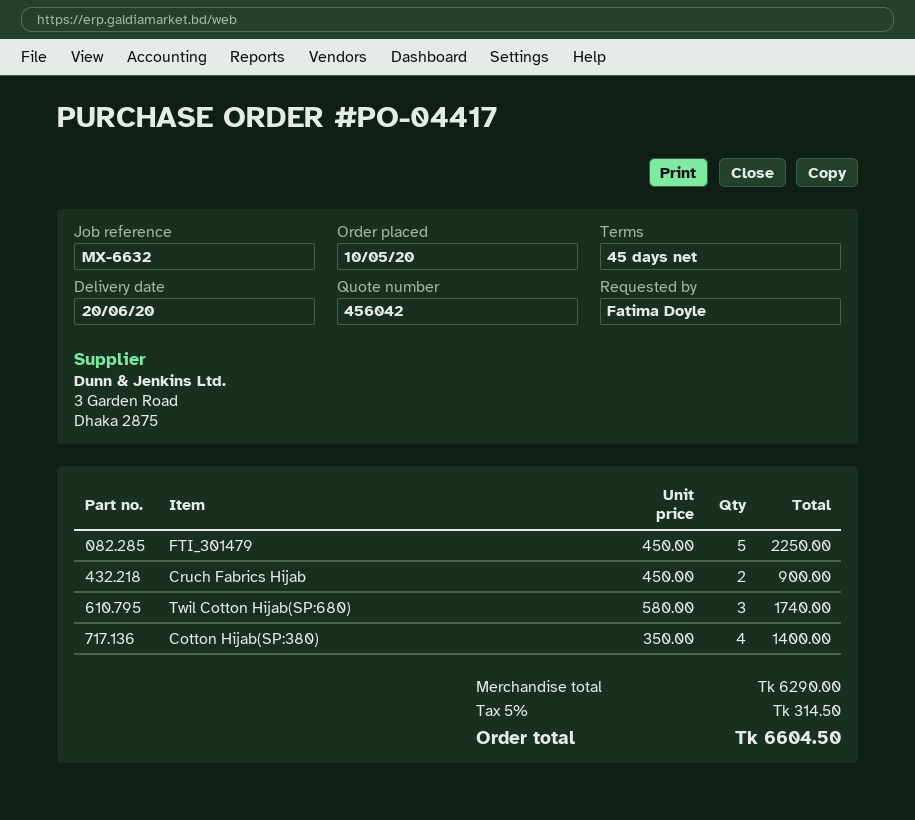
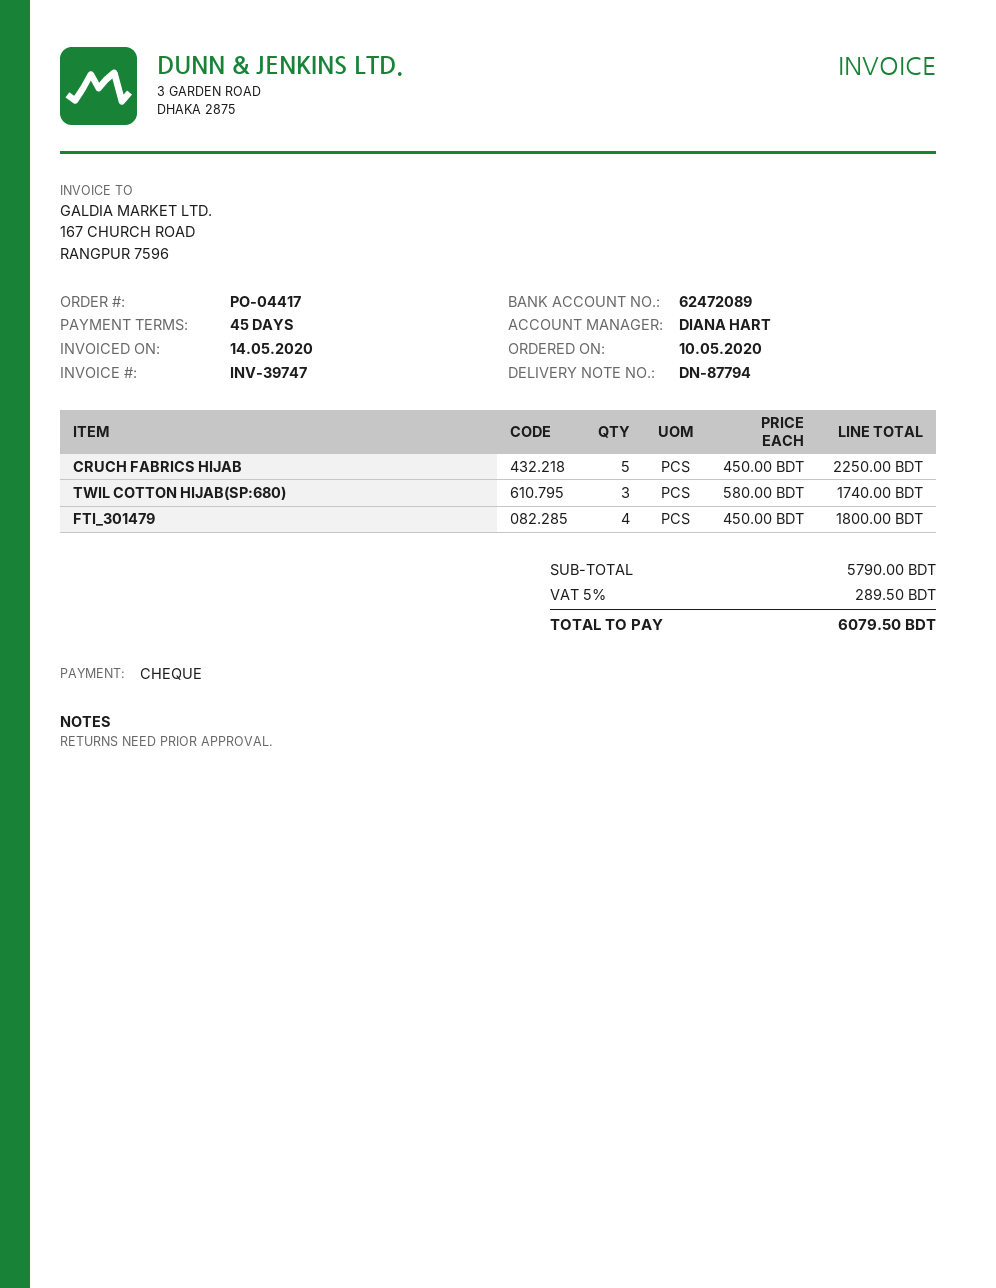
FTI_301479: 5 x 450.00 = 2250.00 -> 4 x 450.00 = 1800.00
Cruch Fabrics Hijab: 2 x 450.00 = 900.00 -> 5 x 450.00 = 2250.00
Cotton Hijab(SP:380): 4 x 350.00 = 1400.00 -> none
subtotal: 6290.00 -> 5790.00
tax: 5% = 314.50 -> 5% = 289.50
total: 6604.50 -> 6079.50

